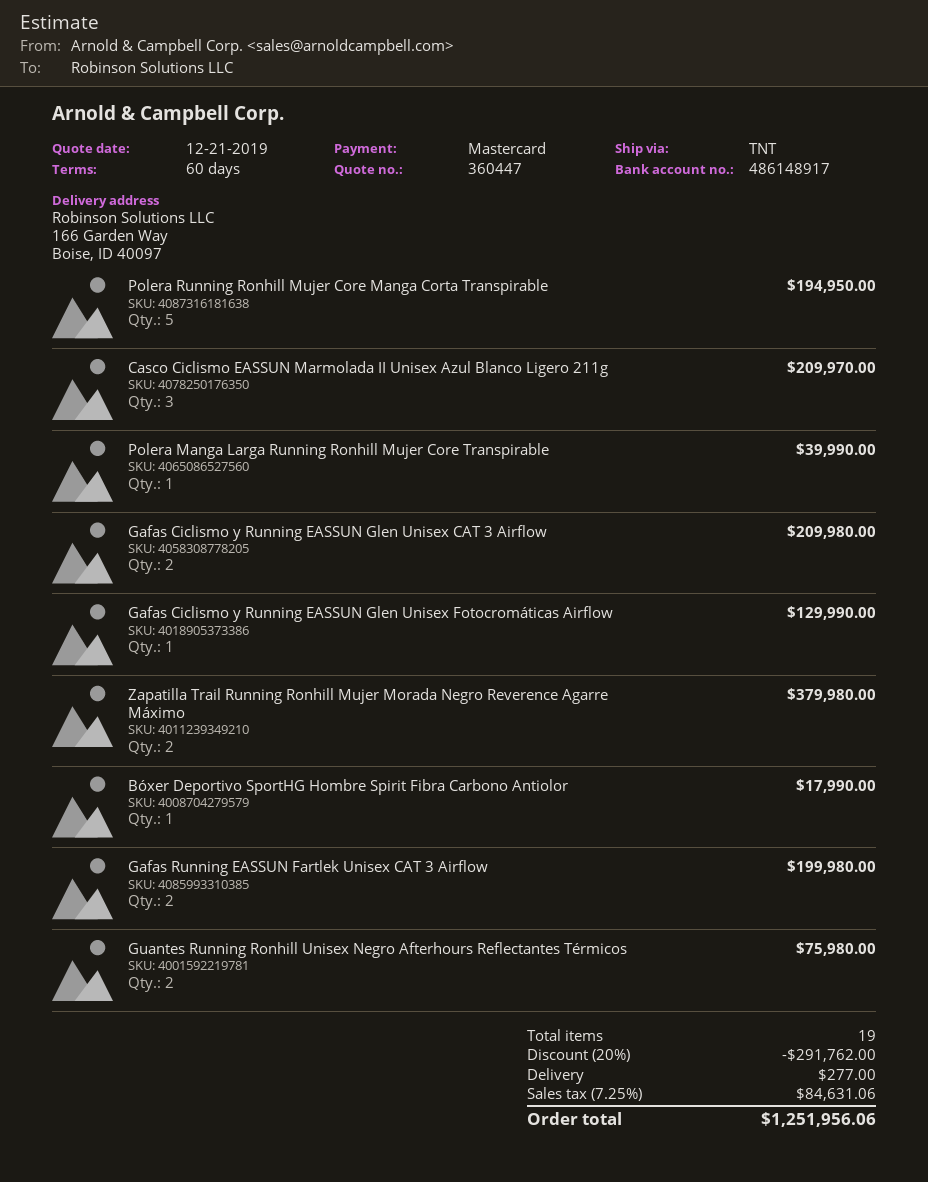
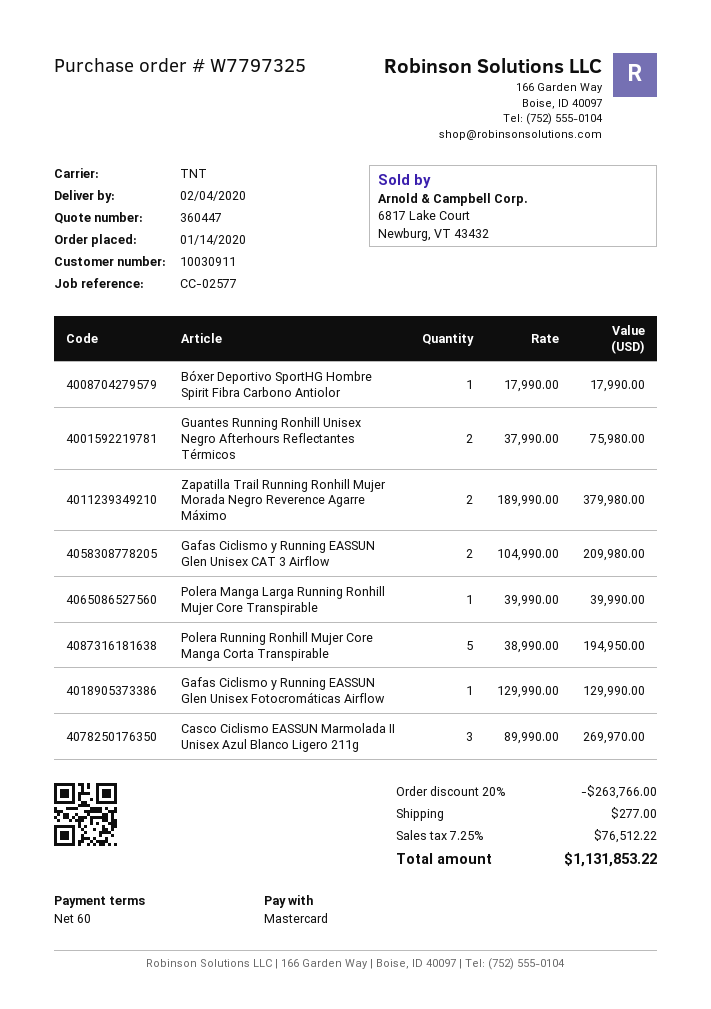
Casco Ciclismo EASSUN Marmolada II Unisex Azul Blanco Ligero 211g: 3 for 209970.00 -> 3 for 269970.00
Gafas Running EASSUN Fartlek Unisex CAT 3 Airflow: 2 for 199980.00 -> none
discount: 20% = 291762.00 -> 20% = 263766.00
tax: 7.25% = 84631.06 -> 7.25% = 76512.22
total: 1251956.06 -> 1131853.22

